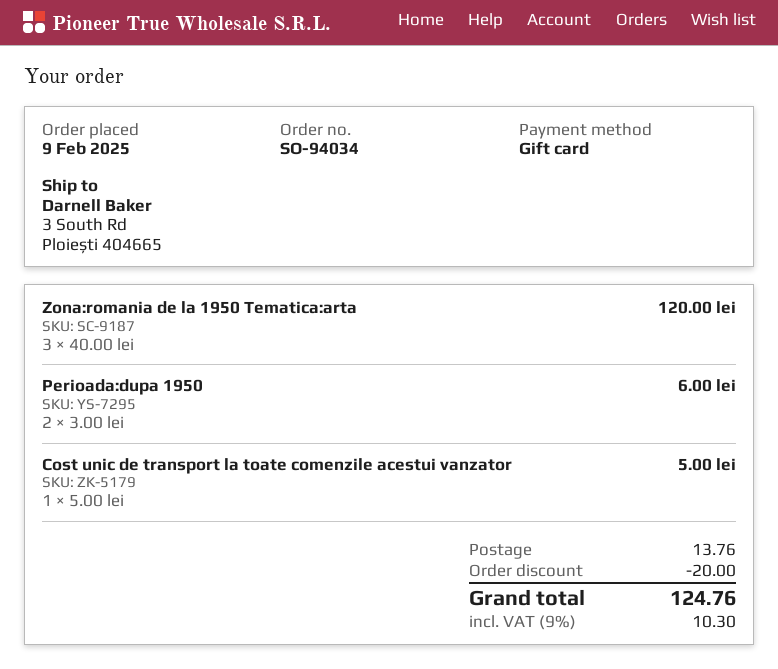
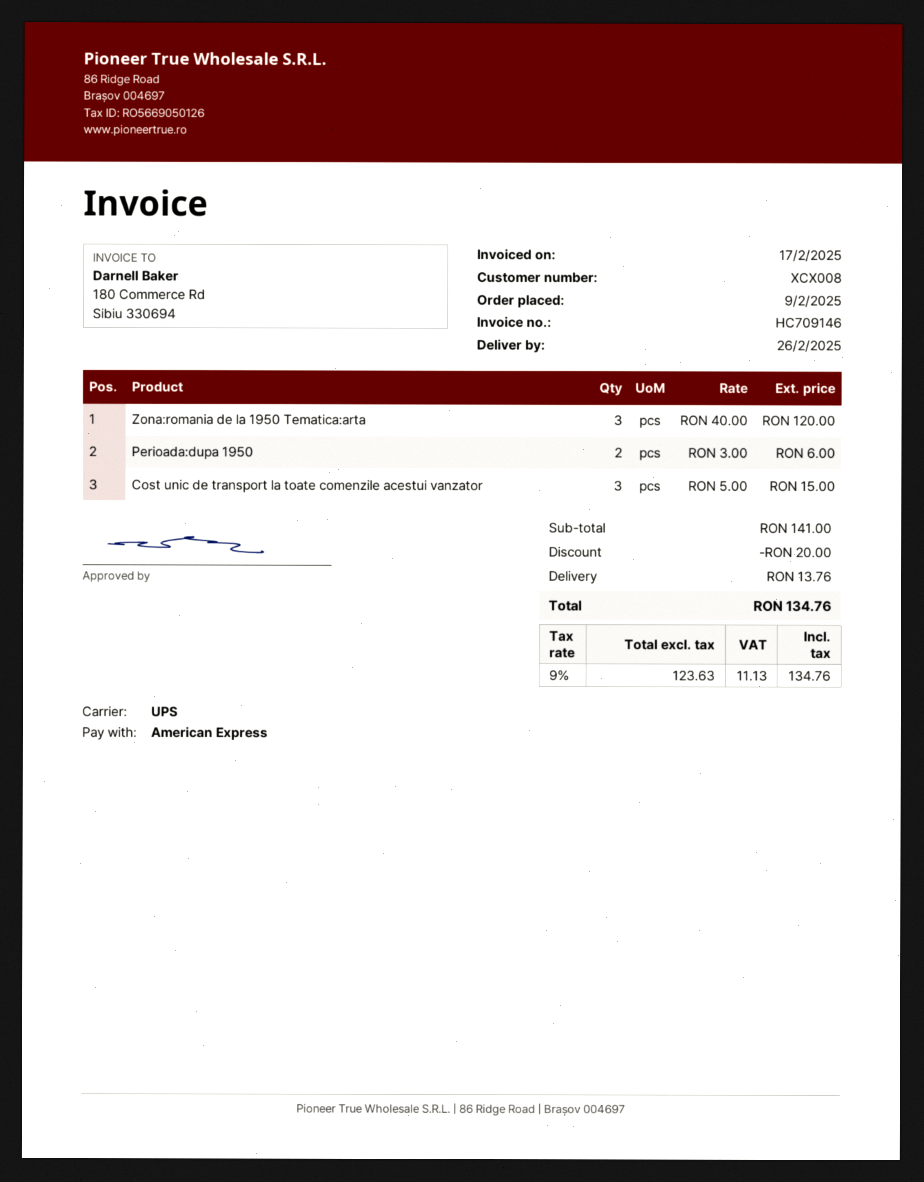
payment method: gift card -> American Express
Cost unic de transport la toate comenzile acestui vanzator: 1 x 5.00 = 5.00 -> 3 x 5.00 = 15.00
tax: 9% = 10.30 -> 9% = 11.13
total: 124.76 -> 134.76

